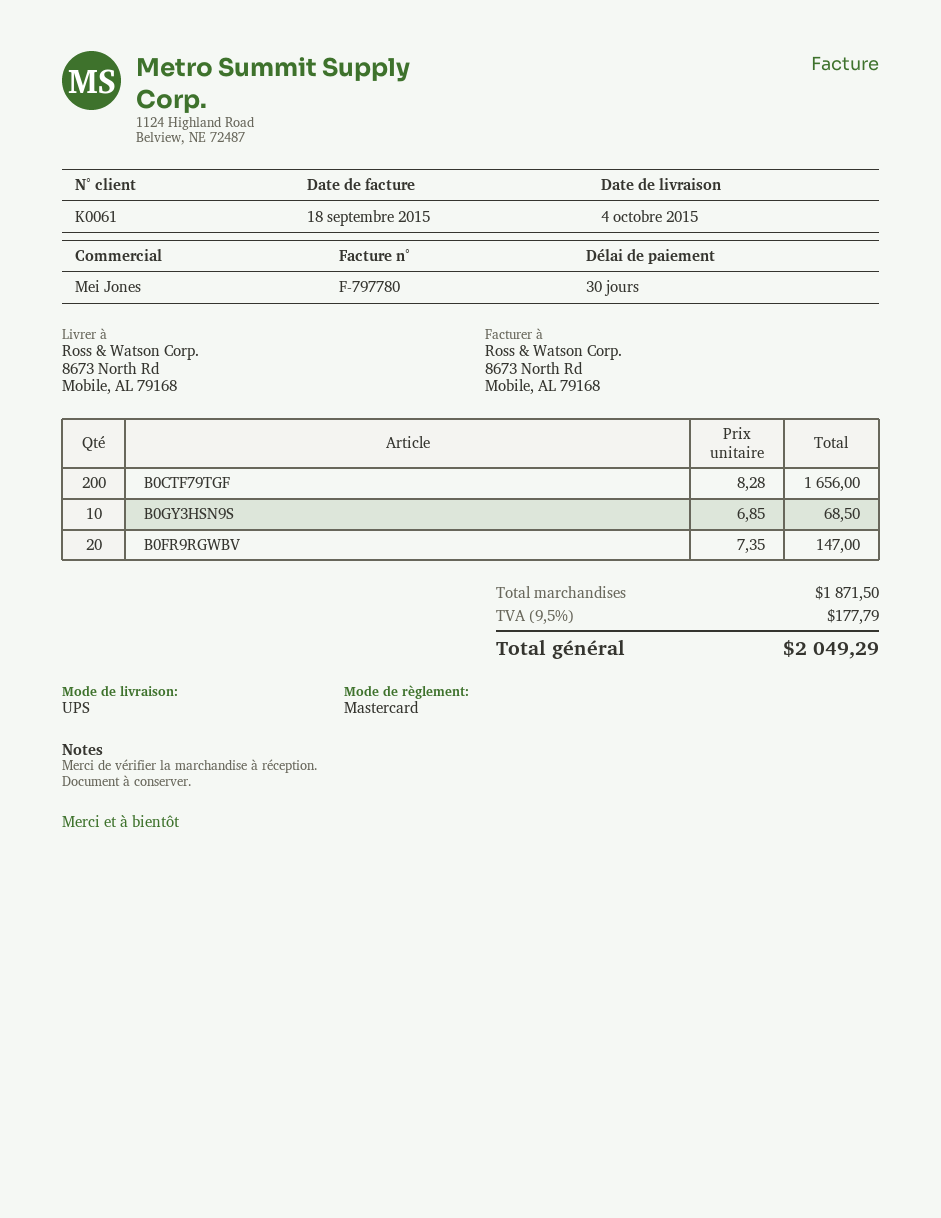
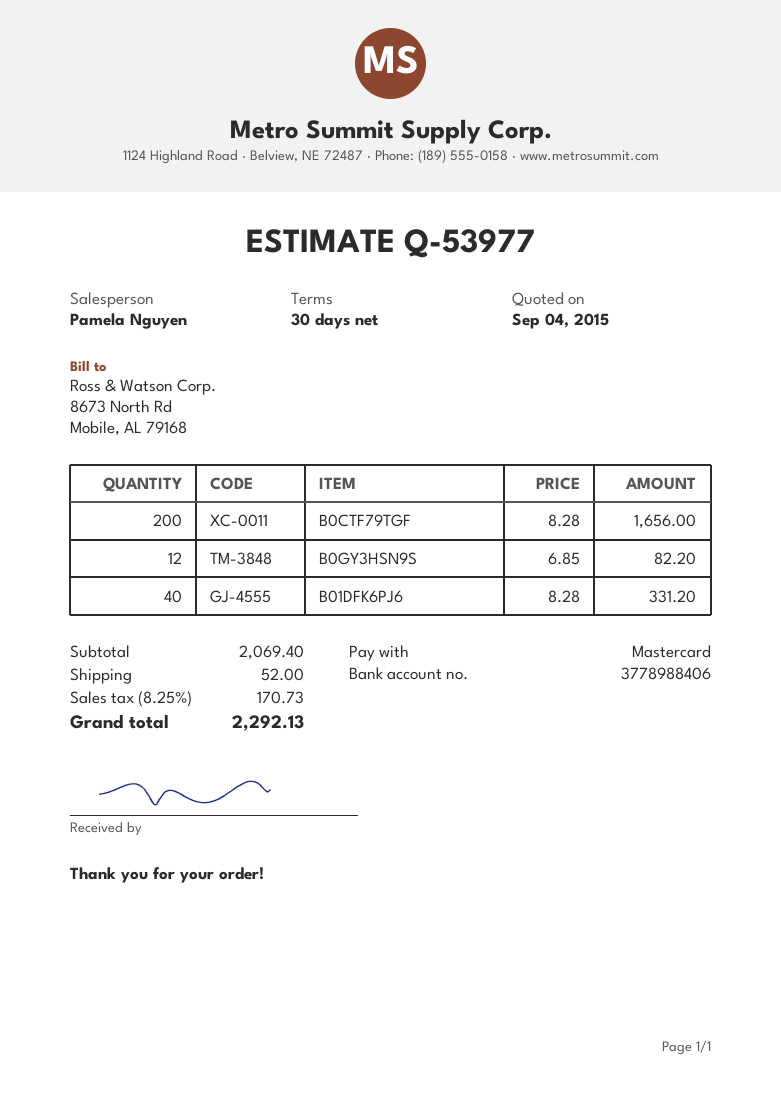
sales rep: Mei Jones -> Pamela Nguyen
B0GY3HSN9S: 10 x 6.85 = 68.50 -> 12 x 6.85 = 82.20
B0FR9RGWBV: 20 x 7.35 = 147.00 -> none
B01DFK6PJ6: none -> 40 x 8.28 = 331.20
subtotal: 1871.50 -> 2069.40
shipping: none -> 52.00
tax: 9.5% = 177.79 -> 8.25% = 170.73
total: 2049.29 -> 2292.13

